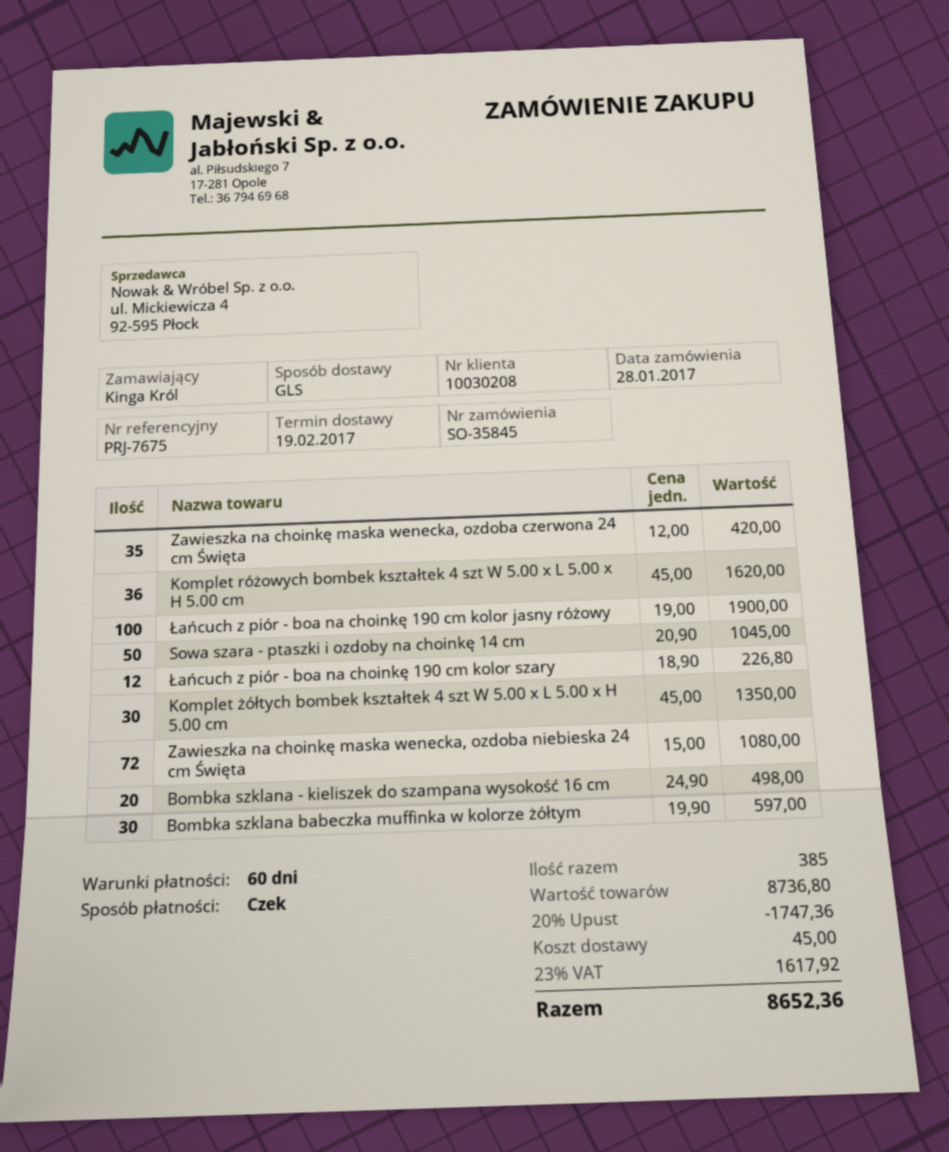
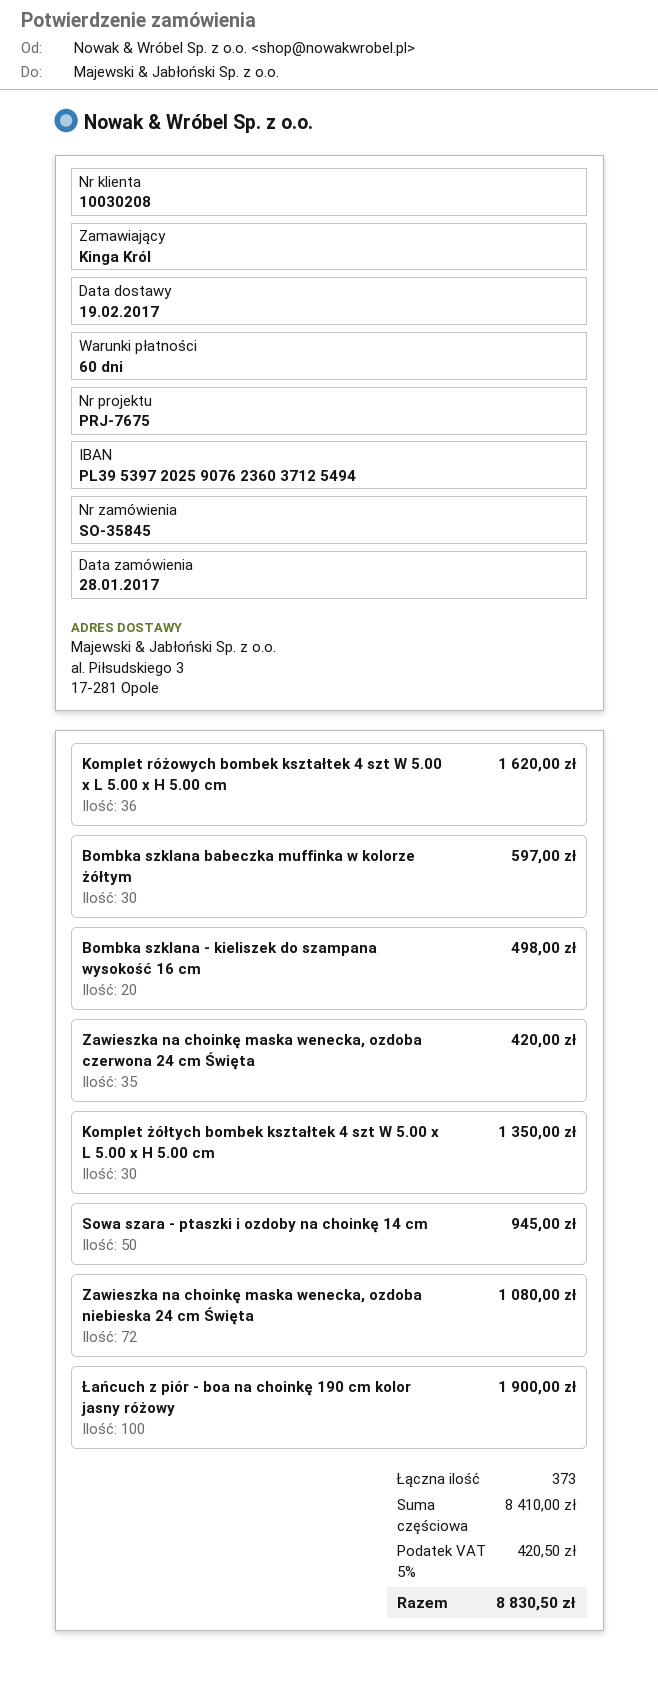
Sowa szara - ptaszki i ozdoby na choinkę 14 cm: 50 for 1045.00 -> 50 for 945.00
Łańcuch z piór - boa na choinkę 190 cm kolor szary: 12 for 226.80 -> none
total quantity: 385 -> 373
subtotal: 8736.80 -> 8410.00
discount: 20% = 1747.36 -> none
shipping: 45.00 -> none
tax: 23% = 1617.92 -> 5% = 420.50
total: 8652.36 -> 8830.50

